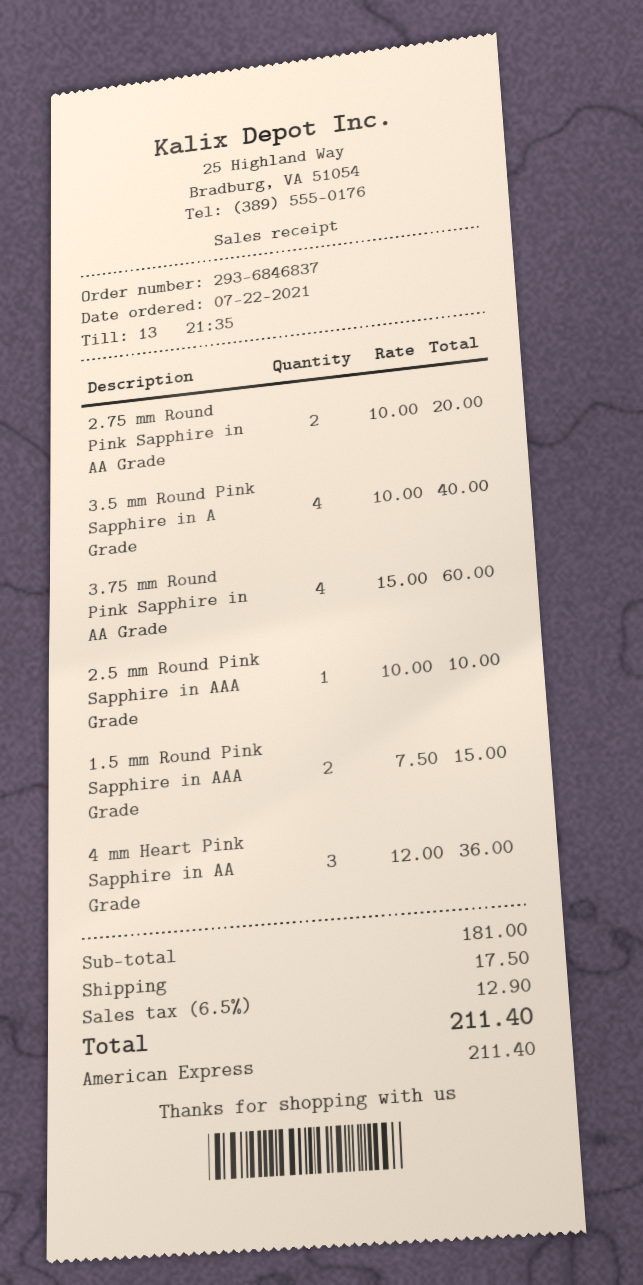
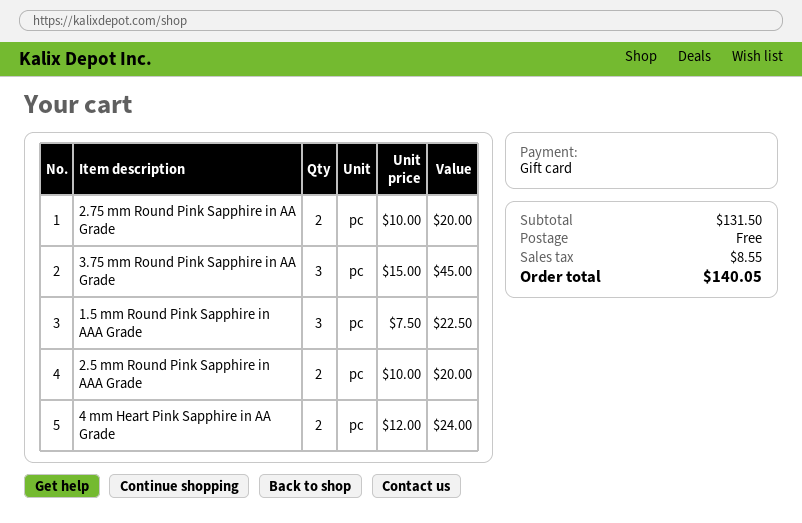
payment method: American Express -> gift card
3.5 mm Round Pink Sapphire in A Grade: 4 x 10.00 = 40.00 -> none
3.75 mm Round Pink Sapphire in AA Grade: 4 x 15.00 = 60.00 -> 3 x 15.00 = 45.00
2.5 mm Round Pink Sapphire in AAA Grade: 1 x 10.00 = 10.00 -> 2 x 10.00 = 20.00
1.5 mm Round Pink Sapphire in AAA Grade: 2 x 7.50 = 15.00 -> 3 x 7.50 = 22.50
4 mm Heart Pink Sapphire in AA Grade: 3 x 12.00 = 36.00 -> 2 x 12.00 = 24.00
subtotal: 181.00 -> 131.50
shipping: 17.50 -> 0.00
tax: 12.90 -> 8.55
total: 211.40 -> 140.05

